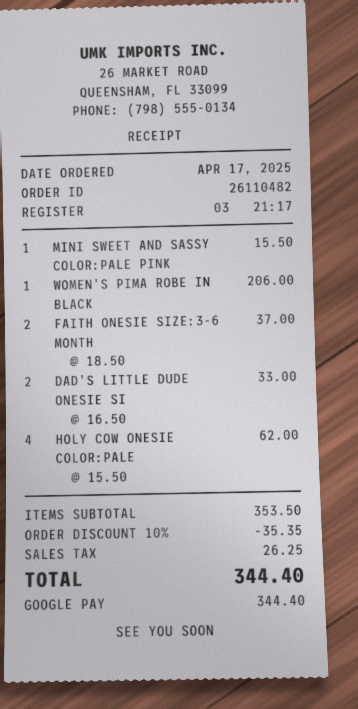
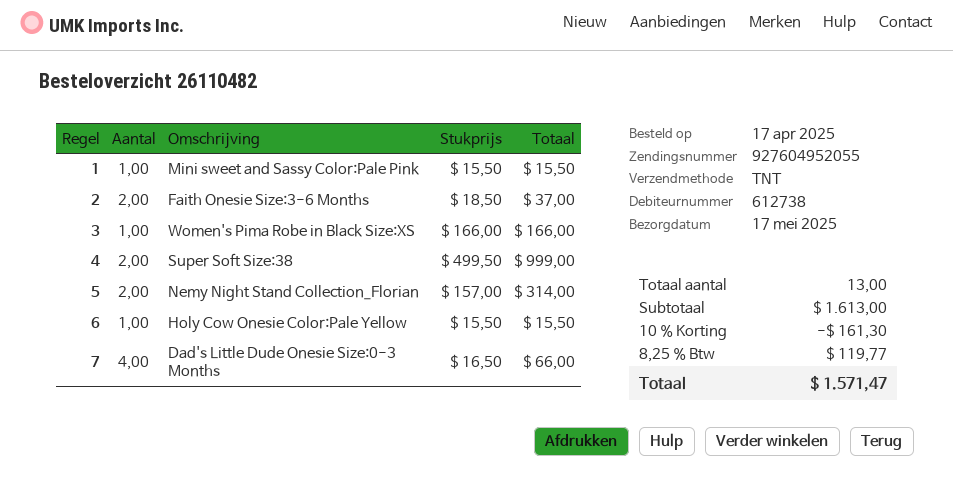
WOMEN'S PIMA ROBE IN BLACK: 1 x 206.00 = 206.00 -> 1 x 166.00 = 166.00
DAD'S LITTLE DUDE ONESIE SI: 2 x 16.50 = 33.00 -> 4 x 16.50 = 66.00
HOLY COW ONESIE COLOR:PALE: 4 x 15.50 = 62.00 -> 1 x 15.50 = 15.50
Super Soft Size:38: none -> 2 x 499.50 = 999.00
Nemy Night Stand Collection_Florian: none -> 2 x 157.00 = 314.00
subtotal: 353.50 -> 1613.00
discount: 10% = 35.35 -> 10% = 161.30
tax: 26.25 -> 119.77
total: 344.40 -> 1571.47

